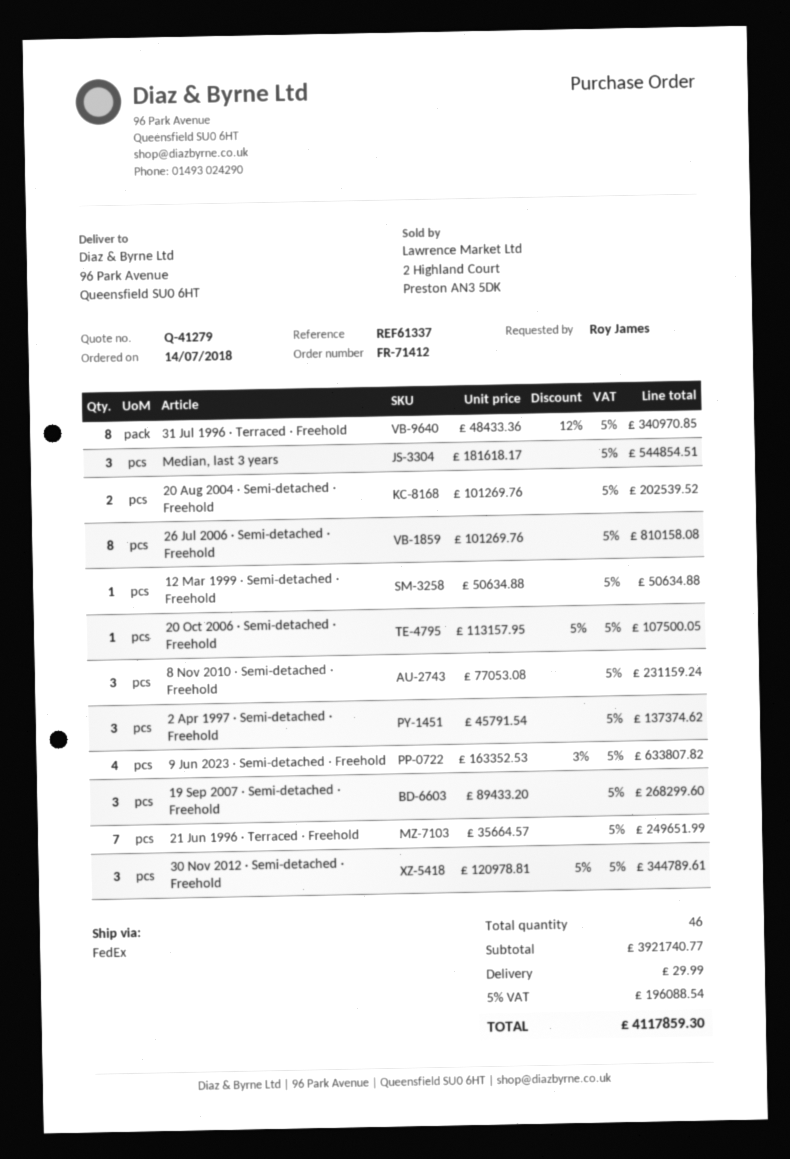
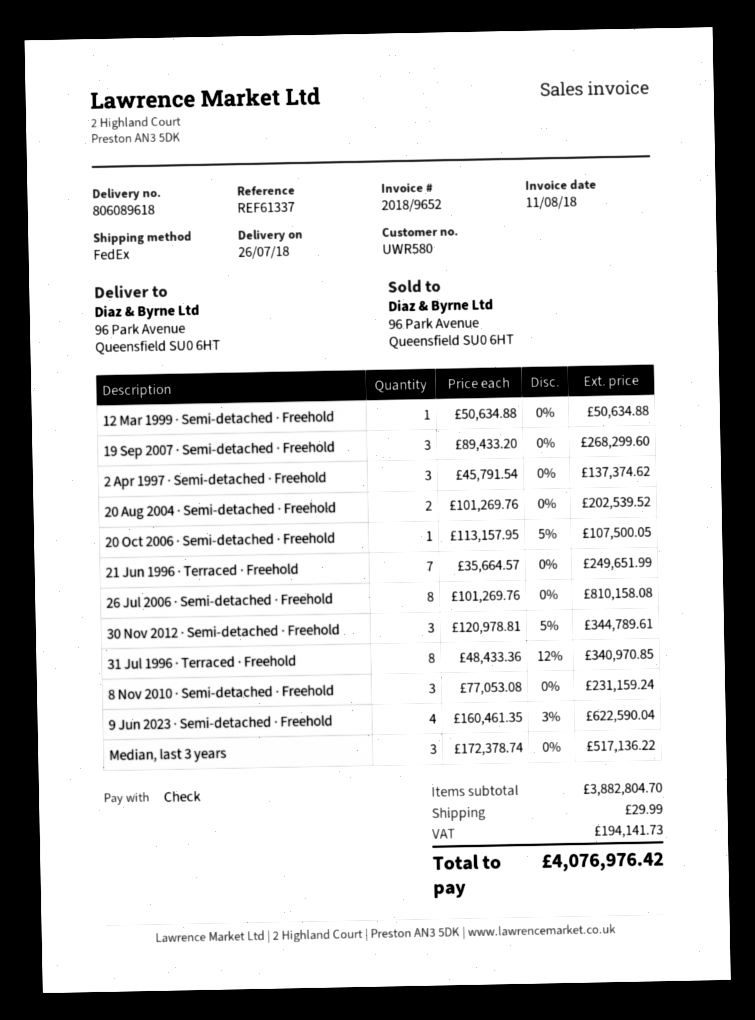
Median, last 3 years: 3 x 181618.17 = 544854.51 -> 3 x 172378.74 = 517136.22
9 Jun 2023 · Semi-detached · Freehold: 4 x 163352.53 - 3% = 633807.82 -> 4 x 160461.35 - 3% = 622590.04
subtotal: 3921740.77 -> 3882804.70
tax: 196088.54 -> 194141.73
total: 4117859.30 -> 4076976.42

